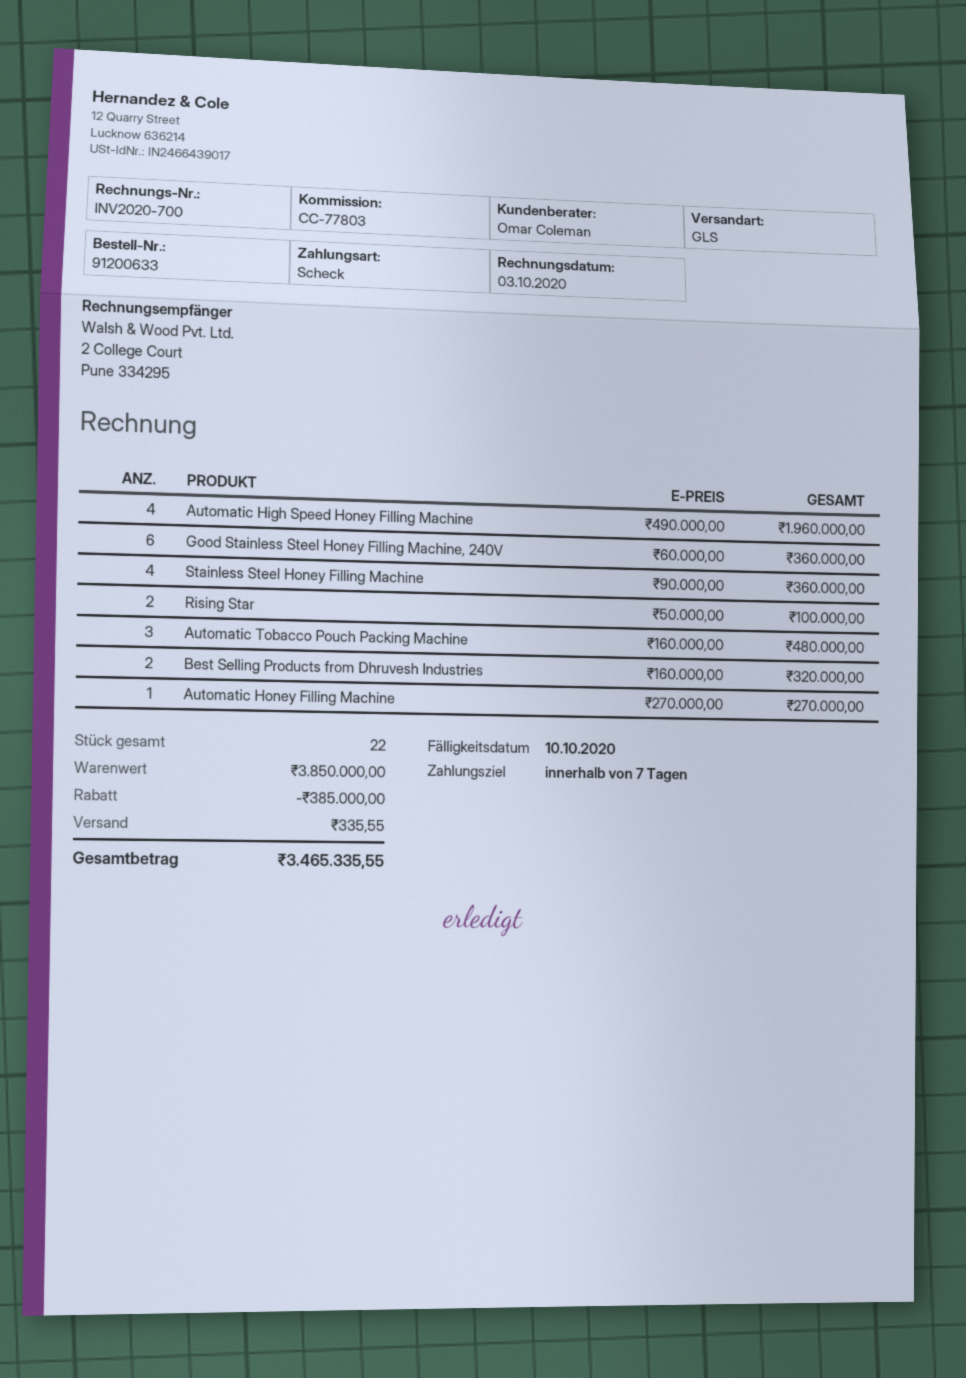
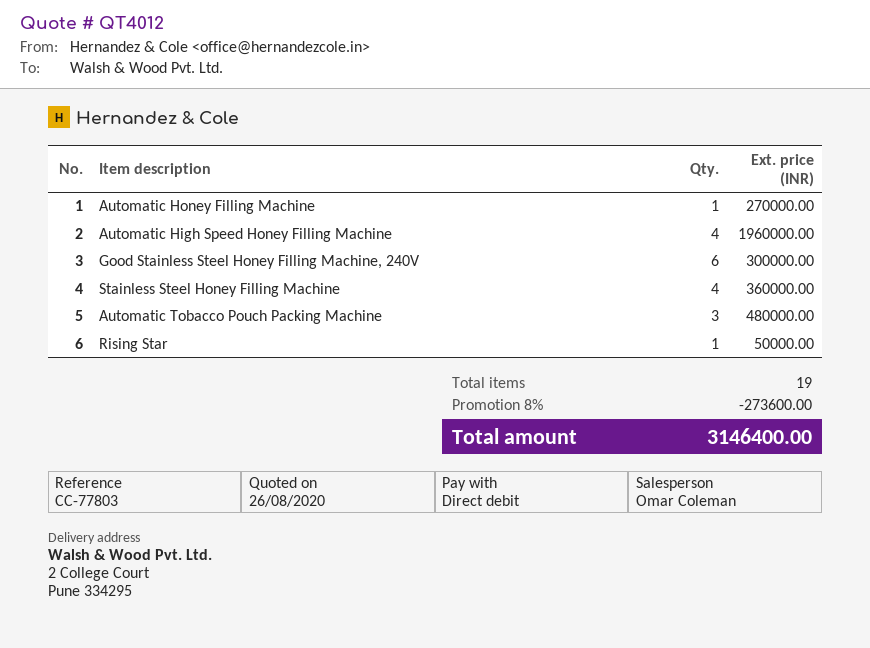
payment method: cheque -> direct debit
Good Stainless Steel Honey Filling Machine, 240V: 6 for 360000.00 -> 6 for 300000.00
Rising Star: 2 for 100000.00 -> 1 for 50000.00
Best Selling Products from Dhruvesh Industries: 2 for 320000.00 -> none
total quantity: 22 -> 19
discount: 385000.00 -> 273600.00
shipping: 335.55 -> none
total: 3465335.55 -> 3146400.00

